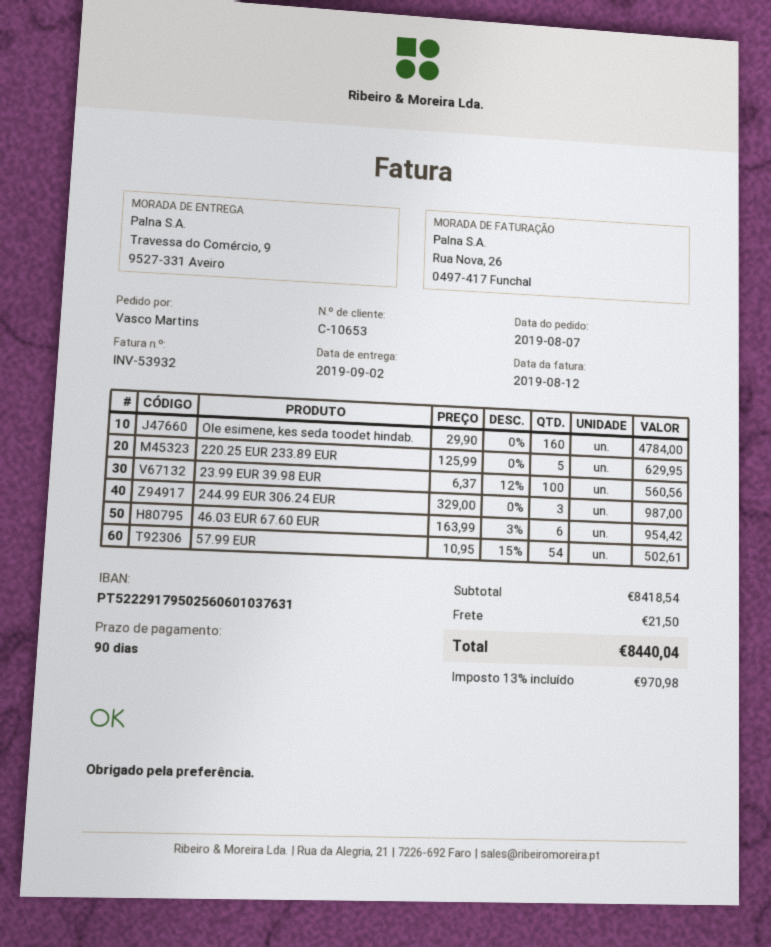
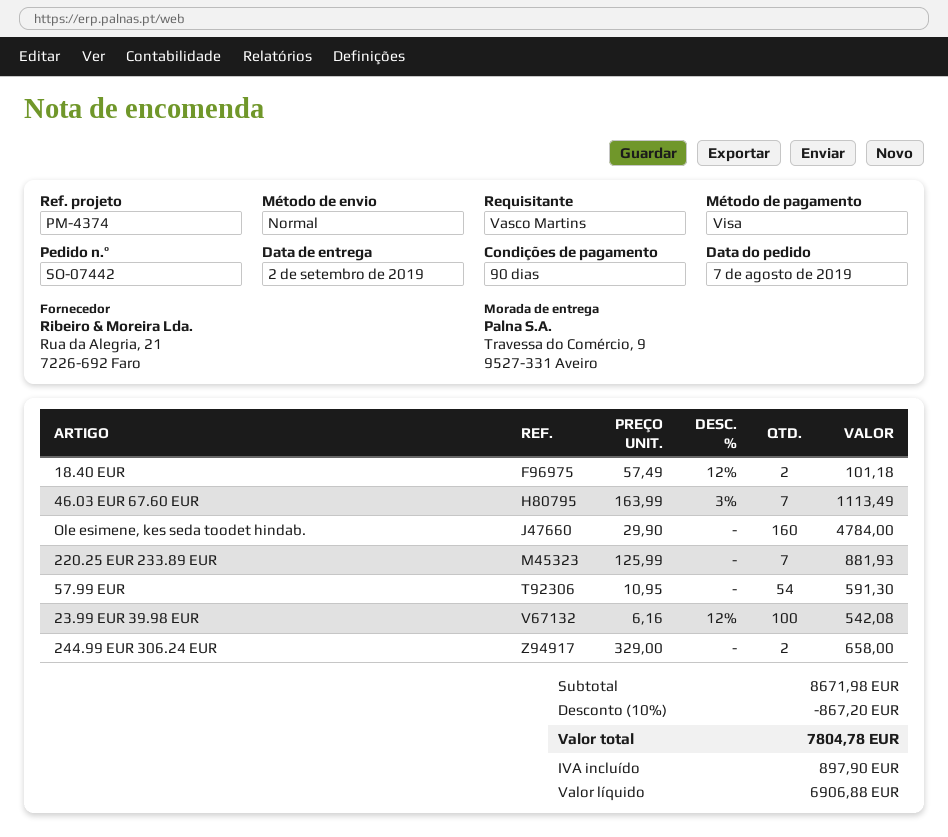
220.25 EUR 233.89 EUR: 5 x 125.99 = 629.95 -> 7 x 125.99 = 881.93
23.99 EUR 39.98 EUR: 100 x 6.37 - 12% = 560.56 -> 100 x 6.16 - 12% = 542.08
244.99 EUR 306.24 EUR: 3 x 329.00 = 987.00 -> 2 x 329.00 = 658.00
46.03 EUR 67.60 EUR: 6 x 163.99 - 3% = 954.42 -> 7 x 163.99 - 3% = 1113.49
57.99 EUR: 54 x 10.95 - 15% = 502.61 -> 54 x 10.95 = 591.30
18.40 EUR: none -> 2 x 57.49 - 12% = 101.18
subtotal: 8418.54 -> 8671.98
discount: none -> 10% = 867.20
shipping: 21.50 -> none
tax: 970.98 -> 897.90
total: 8440.04 -> 7804.78

